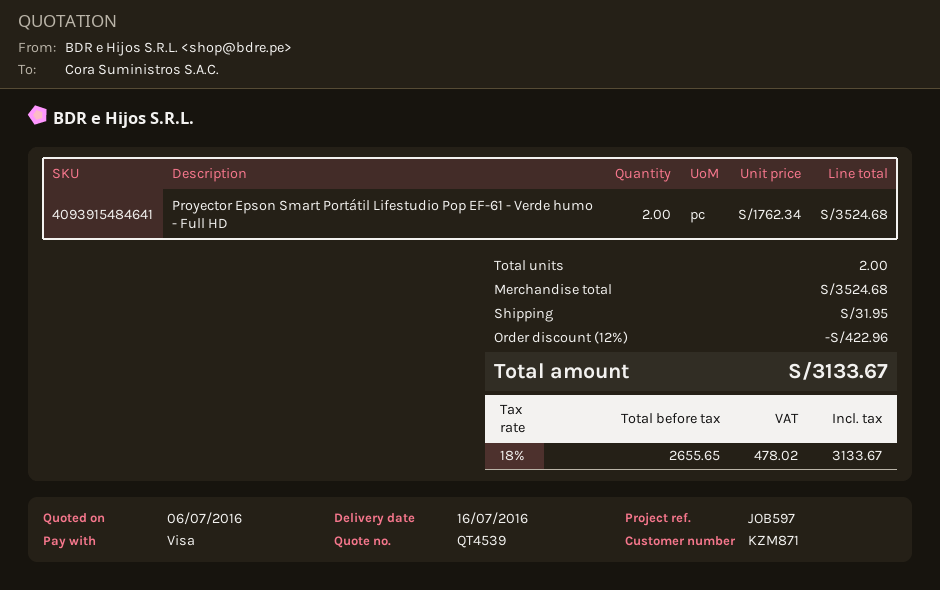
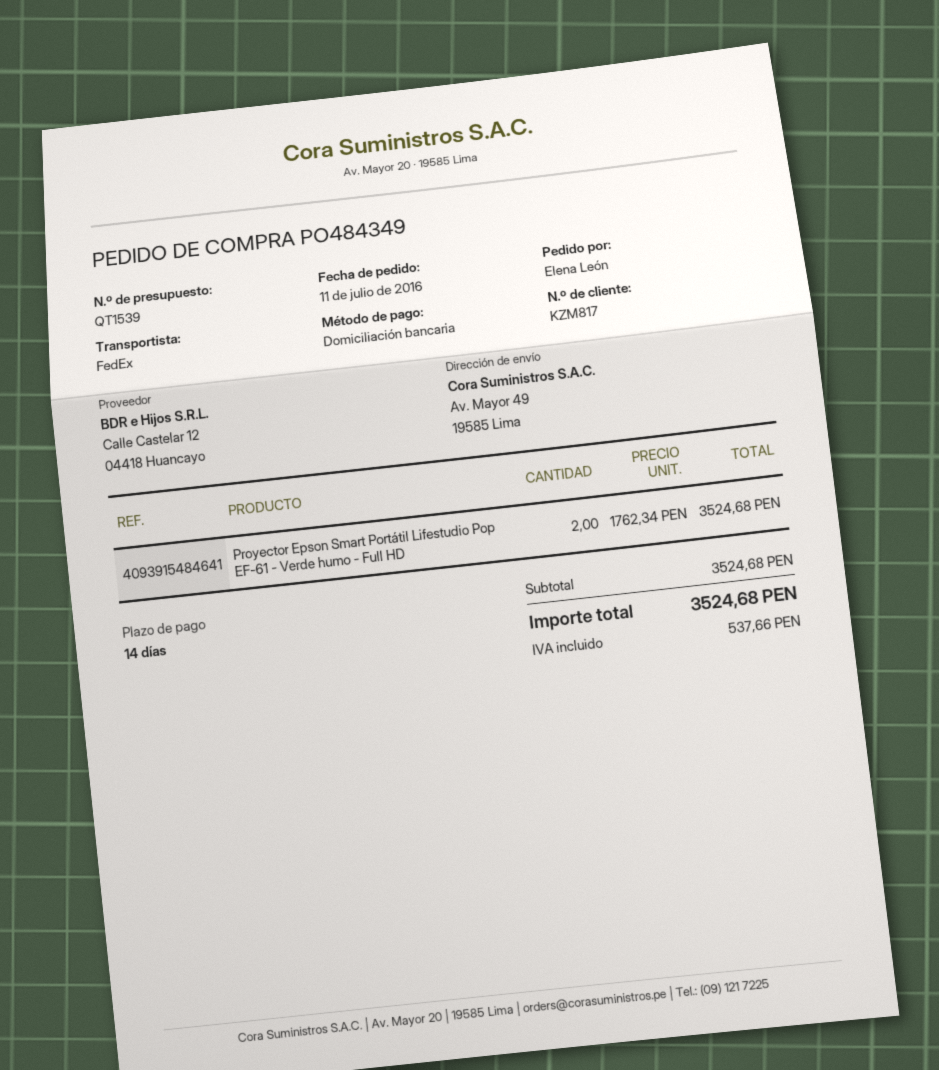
quote number: QT4539 -> QT1539
customer number: KZM871 -> KZM817
payment method: Visa -> direct debit
discount: 12% = 422.96 -> none
shipping: 31.95 -> none
tax: 478.02 -> 537.66
total: 3133.67 -> 3524.68

